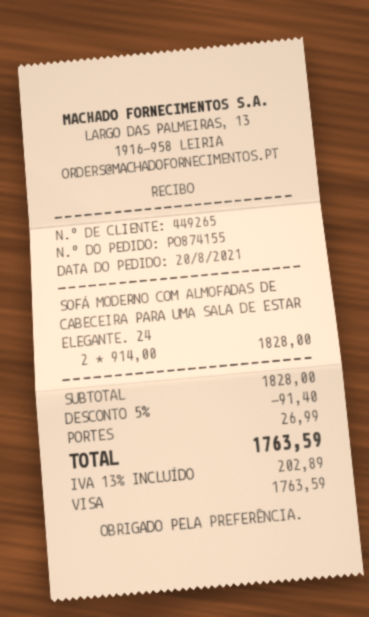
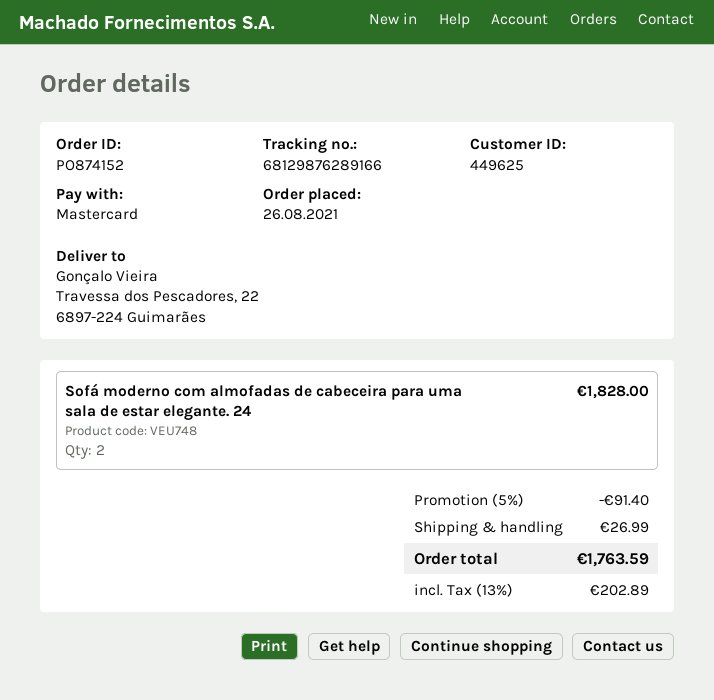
order number: PO874155 -> PO874152
order date: 2021-08-20 -> 2021-08-26
customer number: 449265 -> 449625
payment method: Visa -> Mastercard

